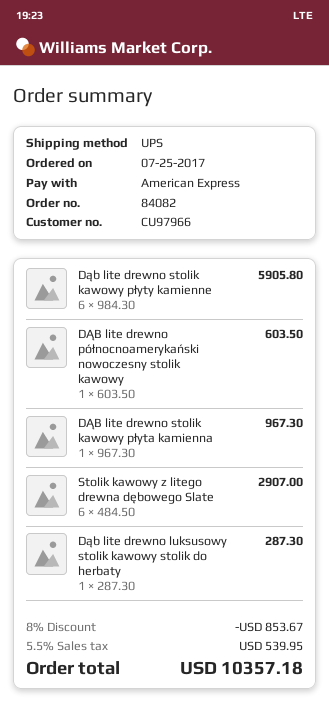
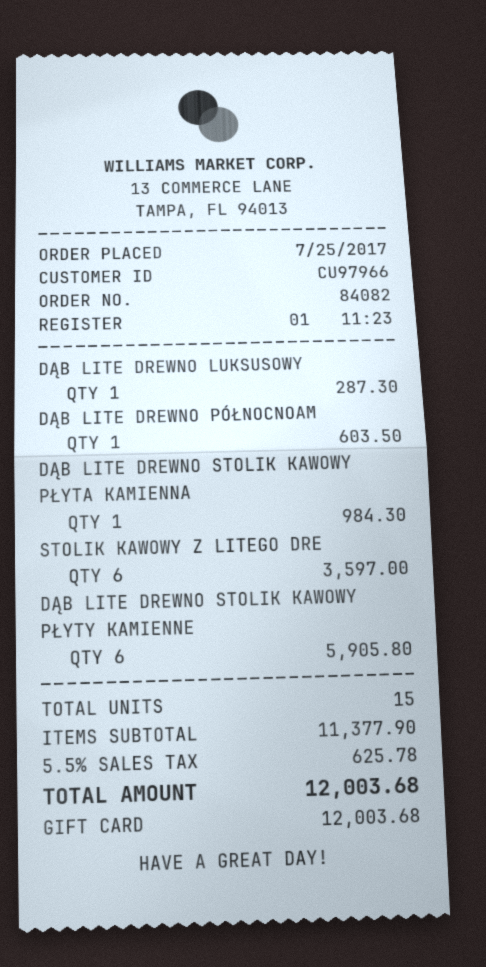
payment method: American Express -> gift card
DĄB lite drewno stolik kawowy płyta kamienna: 1 for 967.30 -> 1 for 984.30
Stolik kawowy z litego drewna dębowego Slate: 6 for 2907.00 -> 6 for 3597.00
discount: 8% = 853.67 -> none
tax: 5.5% = 539.95 -> 5.5% = 625.78
total: 10357.18 -> 12003.68

